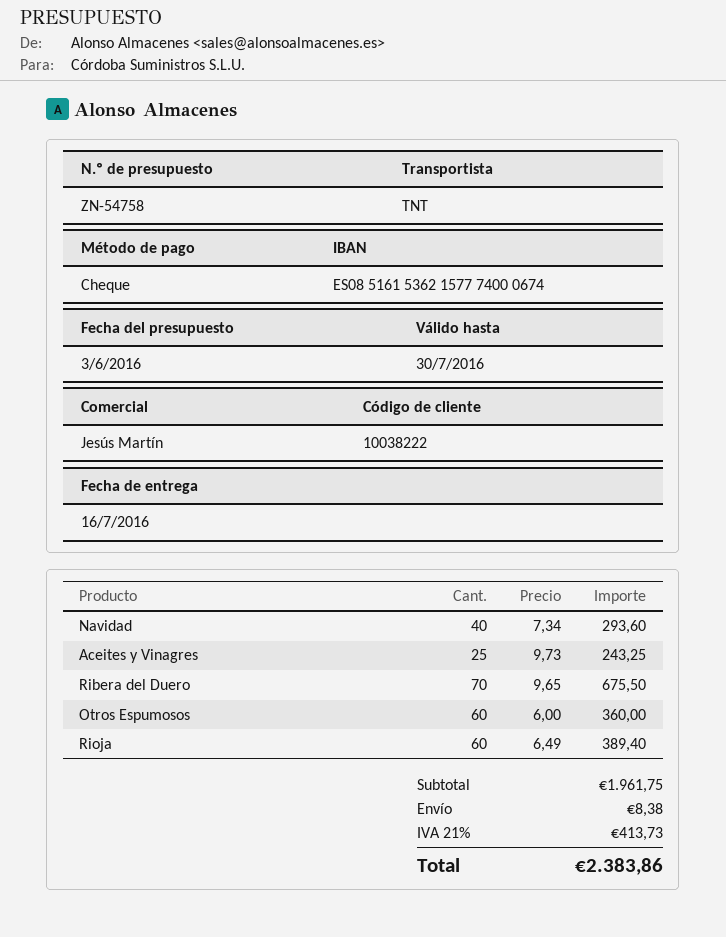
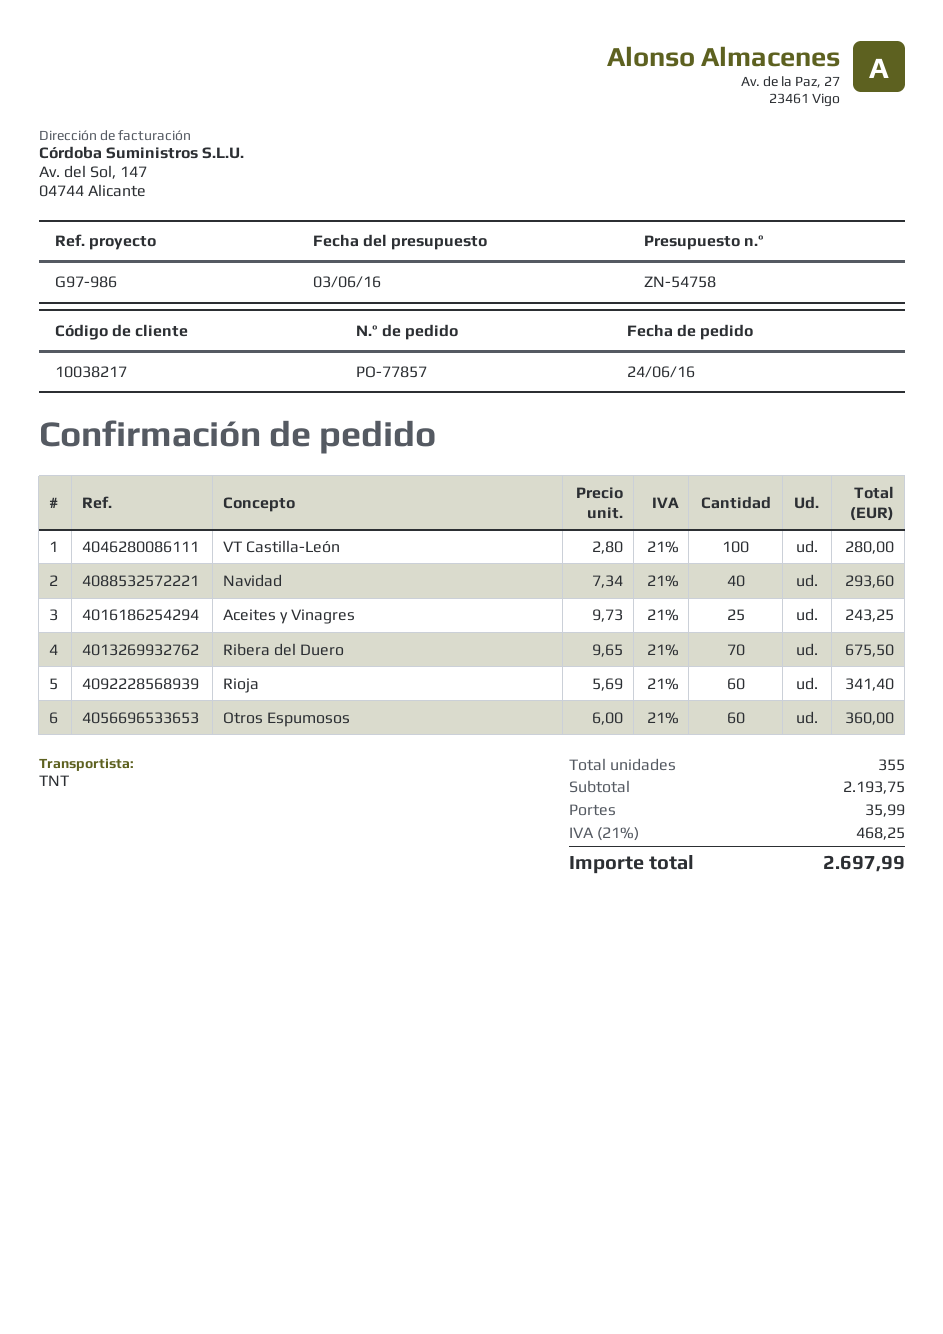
customer number: 10038222 -> 10038217
Rioja: 60 x 6.49 = 389.40 -> 60 x 5.69 = 341.40
VT Castilla-León: none -> 100 x 2.80 = 280.00
subtotal: 1961.75 -> 2193.75
shipping: 8.38 -> 35.99
tax: 21% = 413.73 -> 21% = 468.25
total: 2383.86 -> 2697.99

